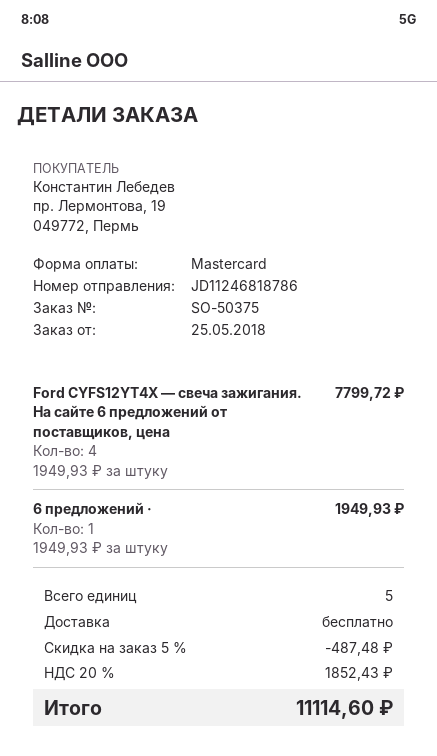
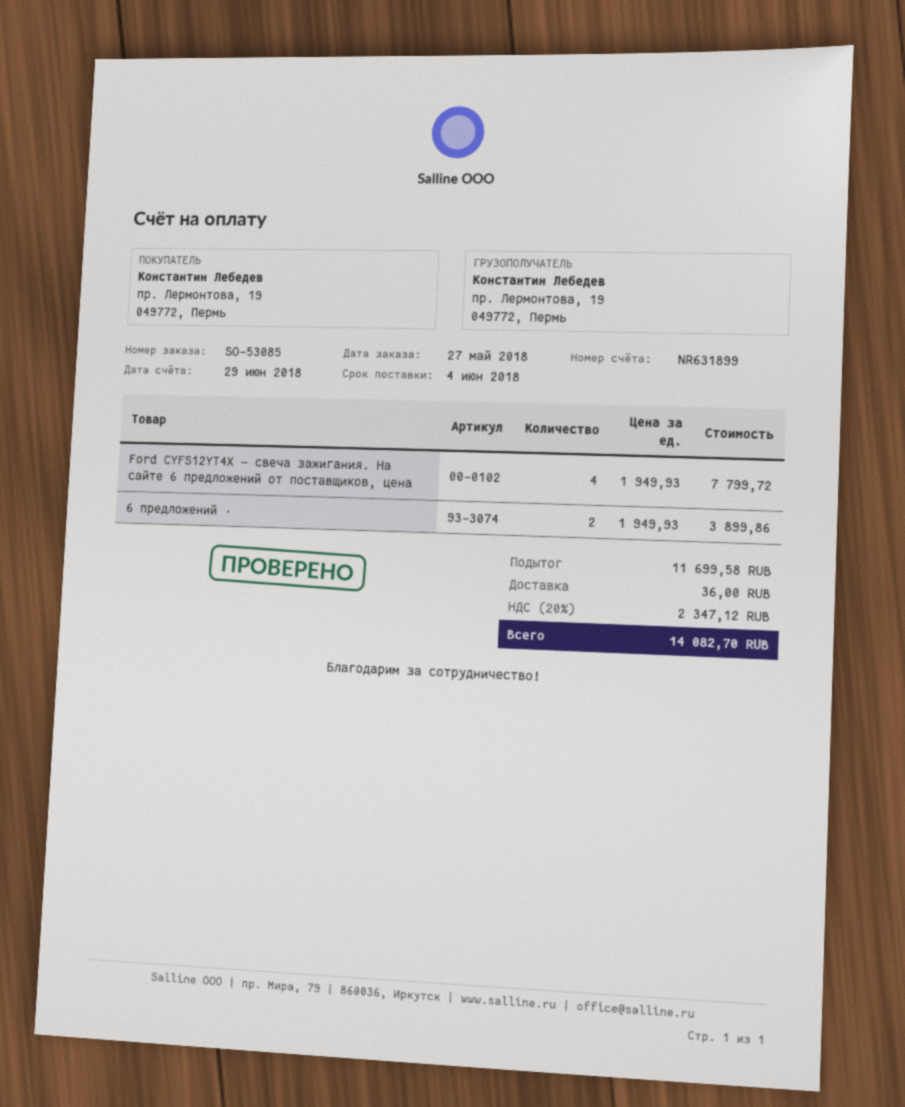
order number: SO-50375 -> SO-53085
order date: 2018-05-25 -> 2018-05-27
6 предложений ·: 1 x 1949.93 = 1949.93 -> 2 x 1949.93 = 3899.86
discount: 5% = 487.48 -> none
shipping: 0.00 -> 36.00
tax: 20% = 1852.43 -> 20% = 2347.12
total: 11114.60 -> 14082.70

